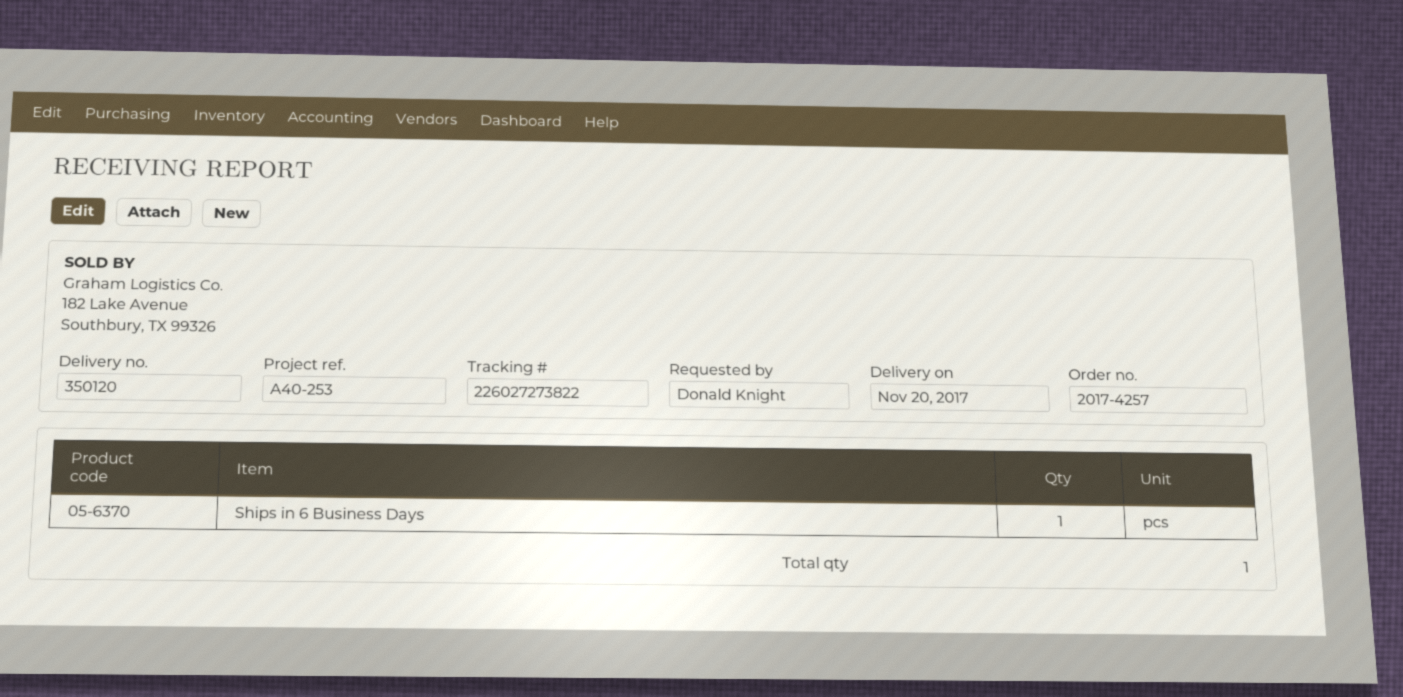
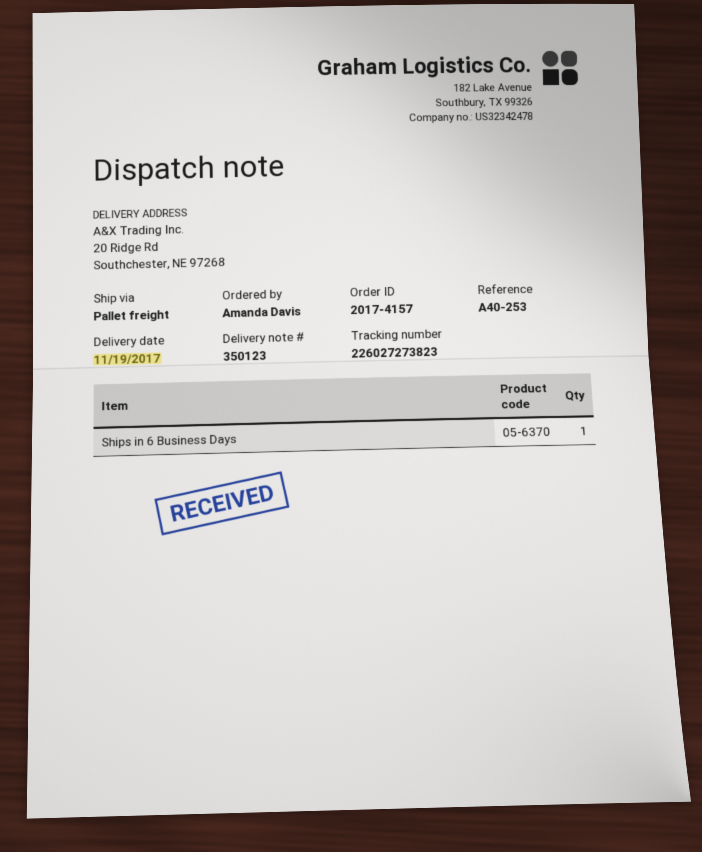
order number: 2017-4257 -> 2017-4157
delivery note number: 350120 -> 350123
delivery date: 2017-11-20 -> 2017-11-19
ordered by: Donald Knight -> Amanda Davis
tracking number: 226027273822 -> 226027273823

